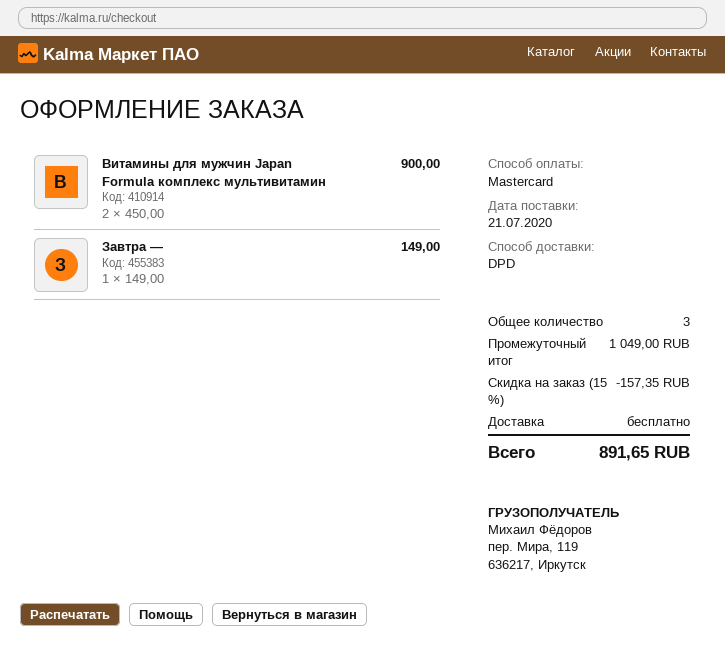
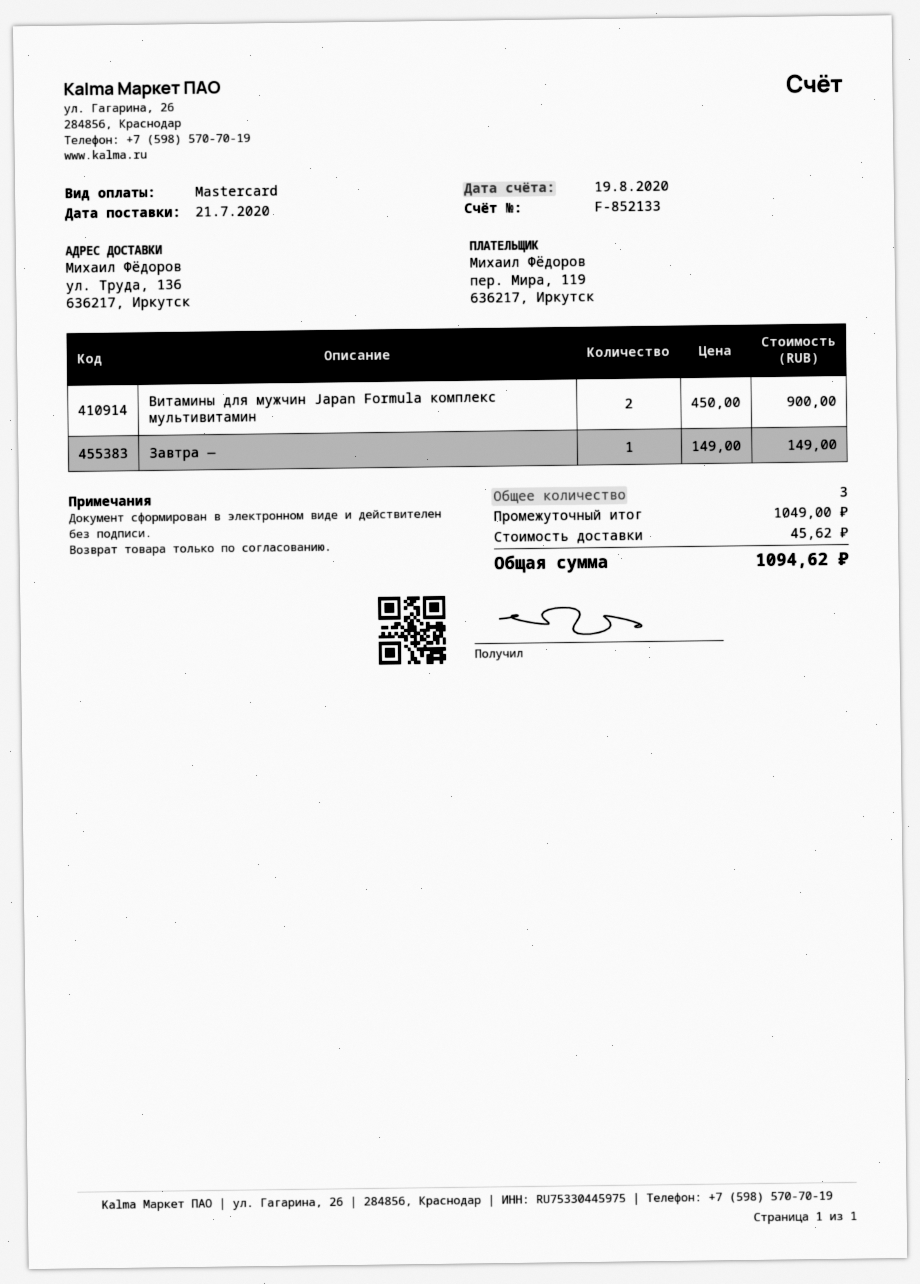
ship to: пер. Мира, 119, 636217, Иркутск -> ул. Труда, 136, 636217, Иркутск
discount: 15% = 157.35 -> none
shipping: 0.00 -> 45.62
total: 891.65 -> 1094.62

